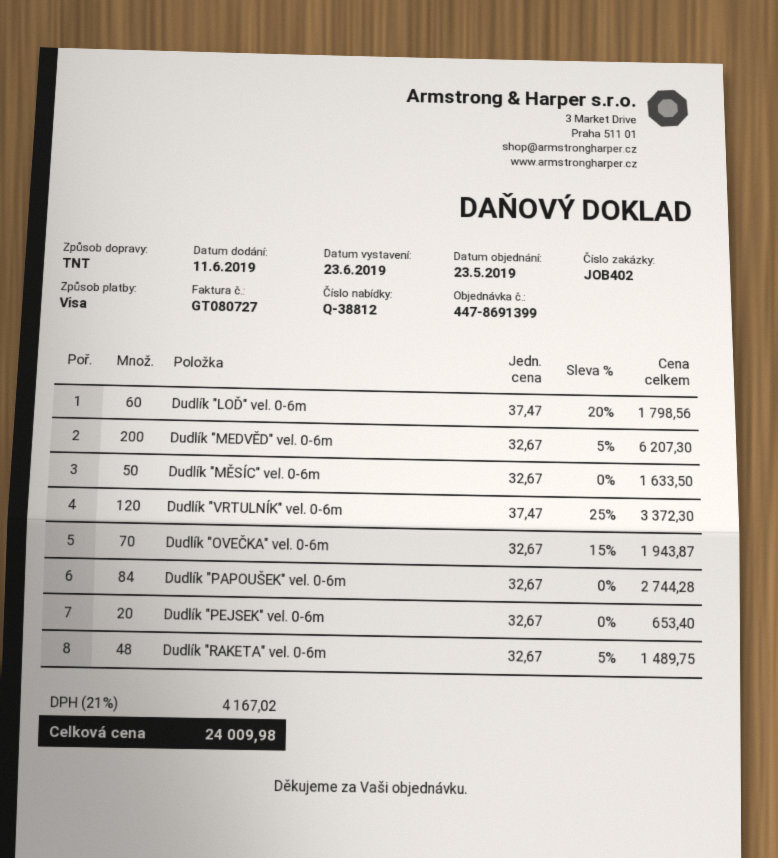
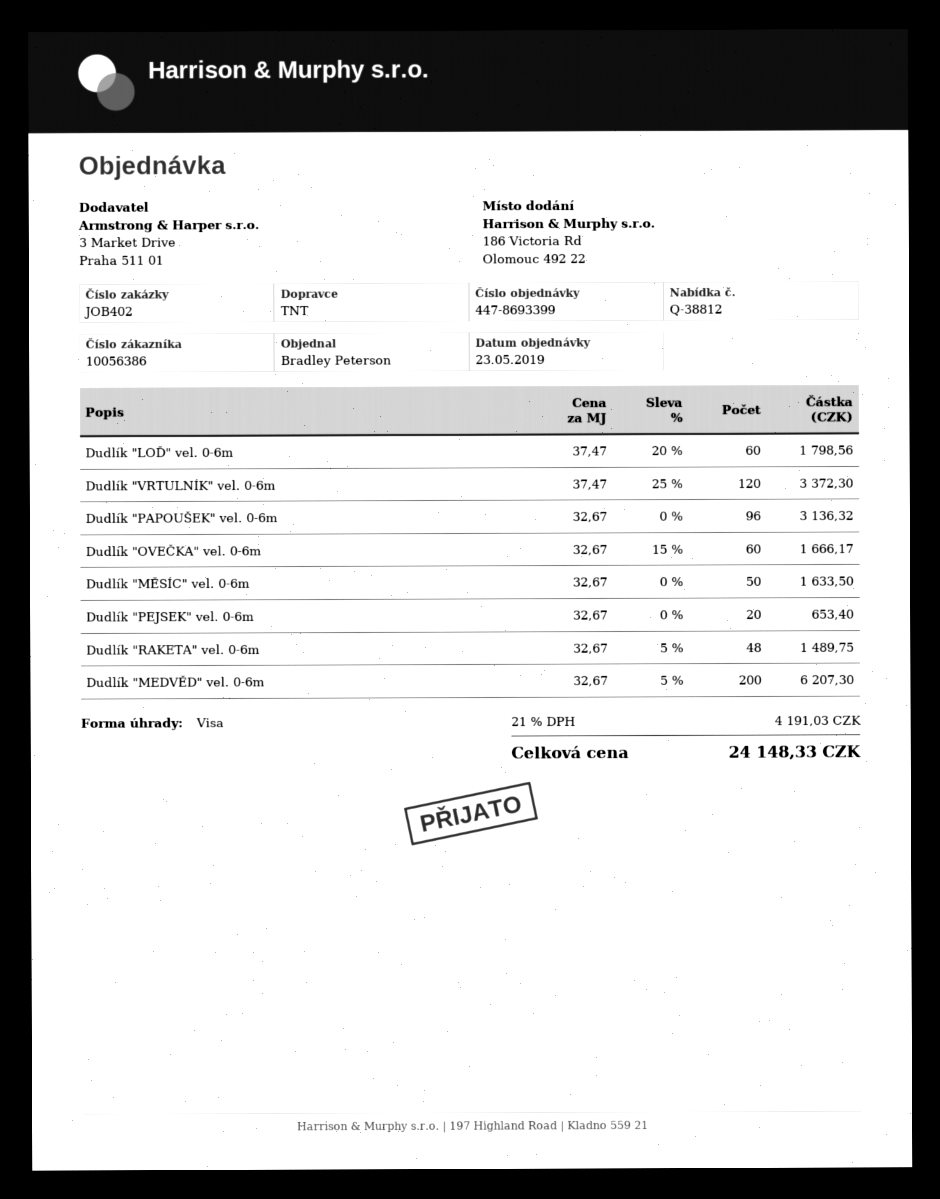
order number: 447-8691399 -> 447-8693399
Dudlík "OVEČKA" vel. 0-6m: 70 x 32.67 - 15% = 1943.87 -> 60 x 32.67 - 15% = 1666.17
Dudlík "PAPOUŠEK" vel. 0-6m: 84 x 32.67 = 2744.28 -> 96 x 32.67 = 3136.32
tax: 21% = 4167.02 -> 21% = 4191.03
total: 24009.98 -> 24148.33

